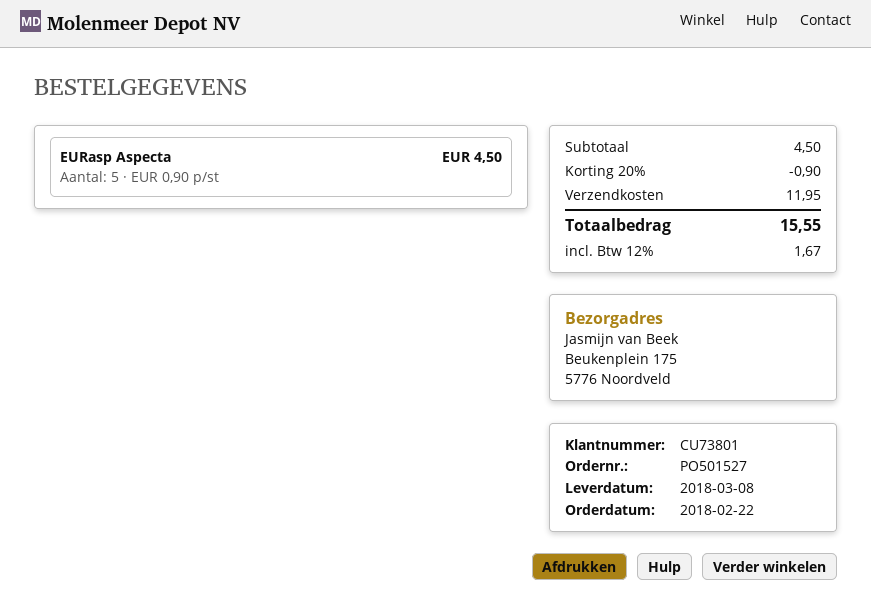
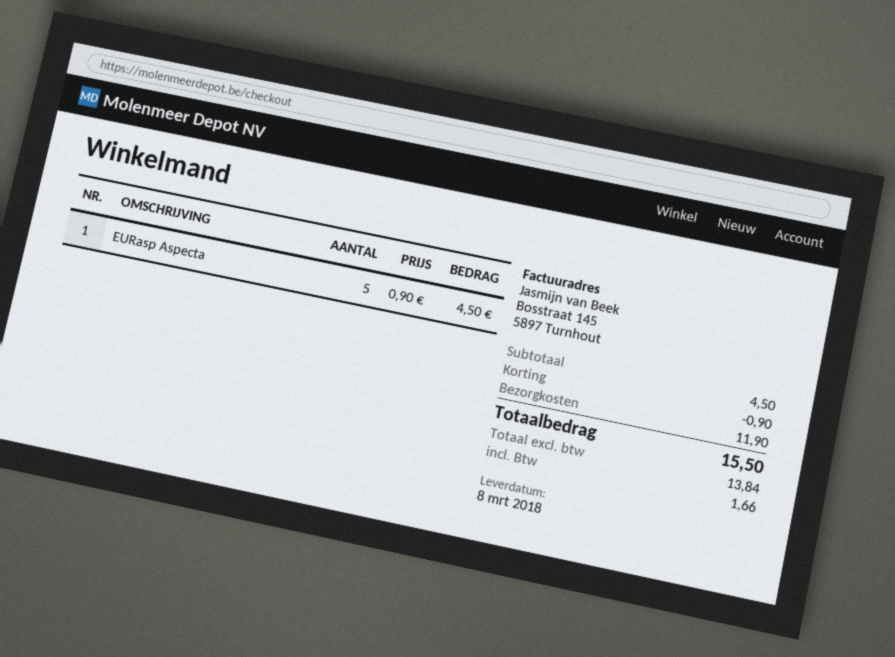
shipping: 11.95 -> 11.90
tax: 1.67 -> 1.66
total: 15.55 -> 15.50

